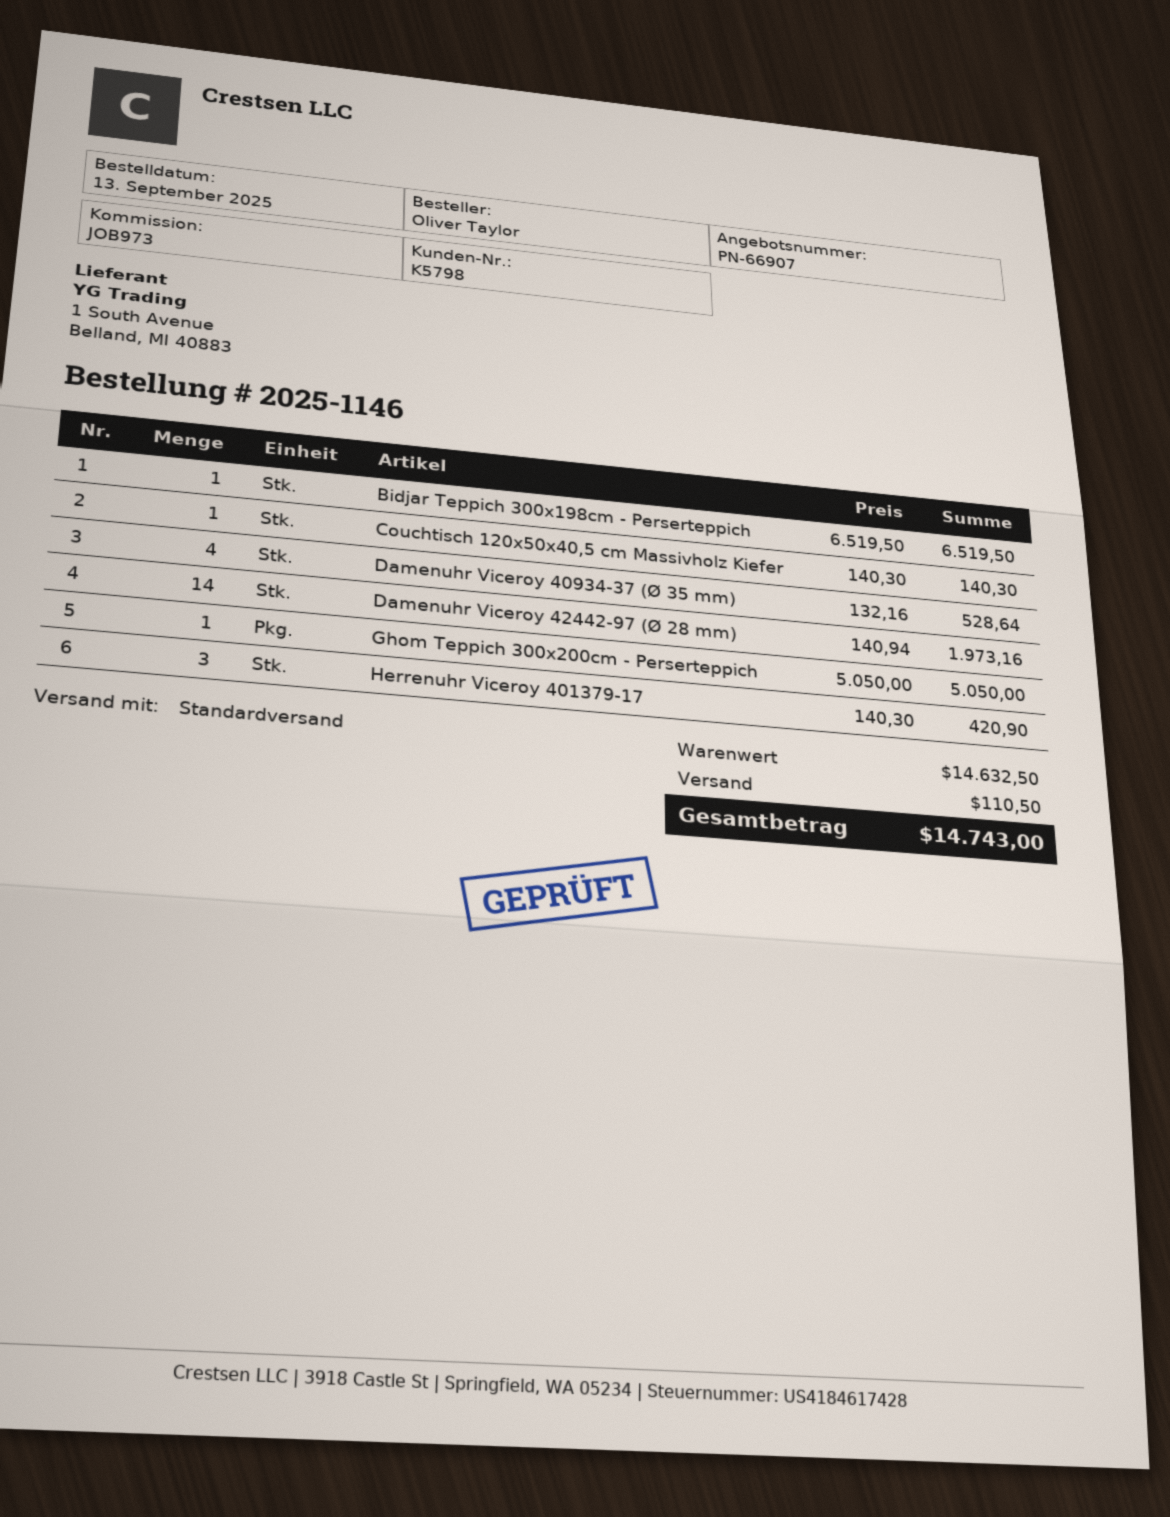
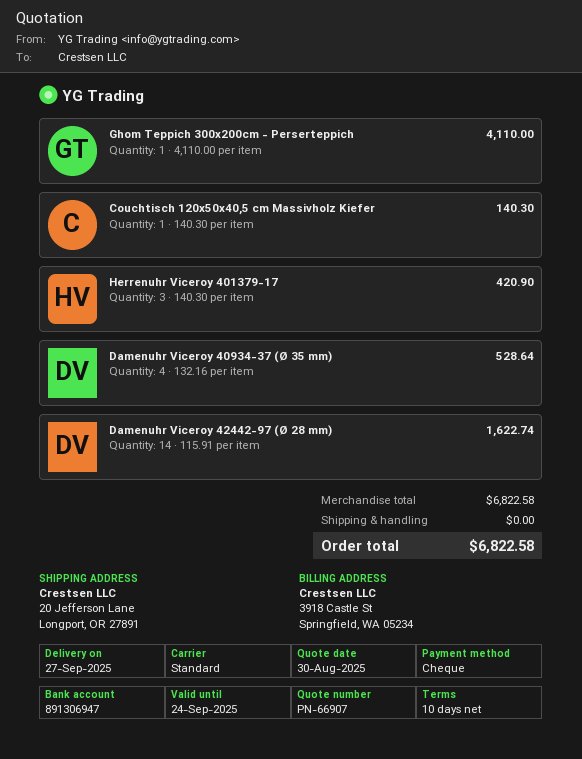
Bidjar Teppich 300x198cm - Perserteppich: 1 x 6519.50 = 6519.50 -> none
Damenuhr Viceroy 42442-97 (Ø 28 mm): 14 x 140.94 = 1973.16 -> 14 x 115.91 = 1622.74
Ghom Teppich 300x200cm - Perserteppich: 1 x 5050.00 = 5050.00 -> 1 x 4110.00 = 4110.00
subtotal: 14632.50 -> 6822.58
shipping: 110.50 -> 0.00
total: 14743.00 -> 6822.58

